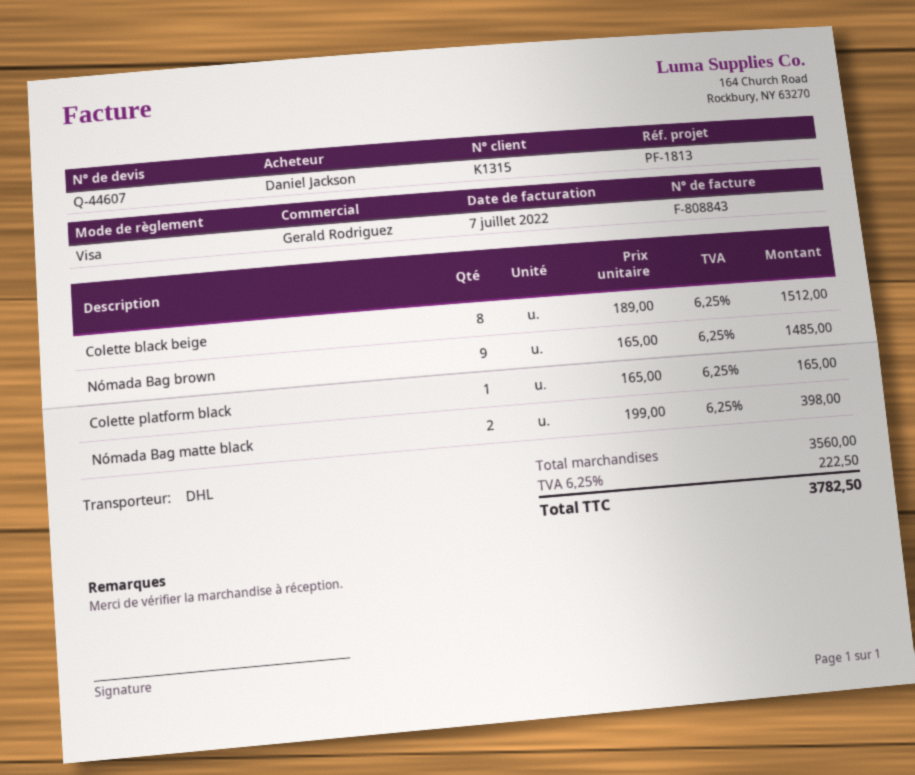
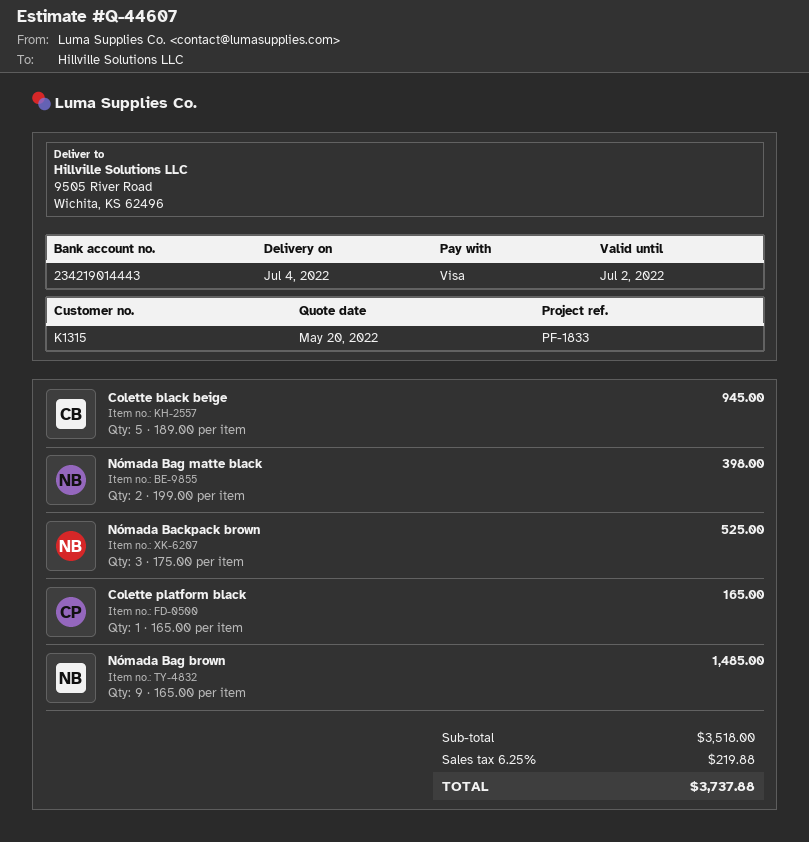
reference: PF-1813 -> PF-1833
Colette black beige: 8 x 189.00 = 1512.00 -> 5 x 189.00 = 945.00
Nómada Backpack brown: none -> 3 x 175.00 = 525.00
subtotal: 3560.00 -> 3518.00
tax: 6.25% = 222.50 -> 6.25% = 219.88
total: 3782.50 -> 3737.88

